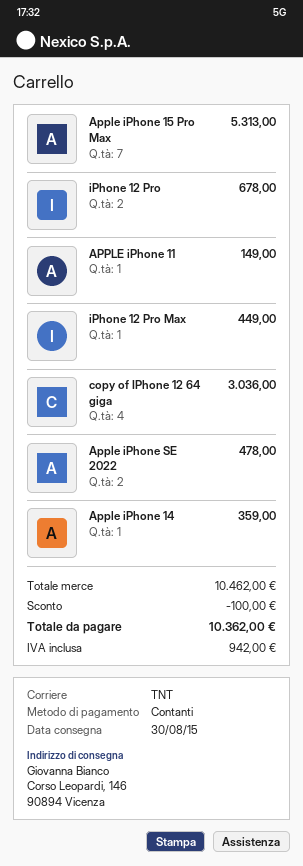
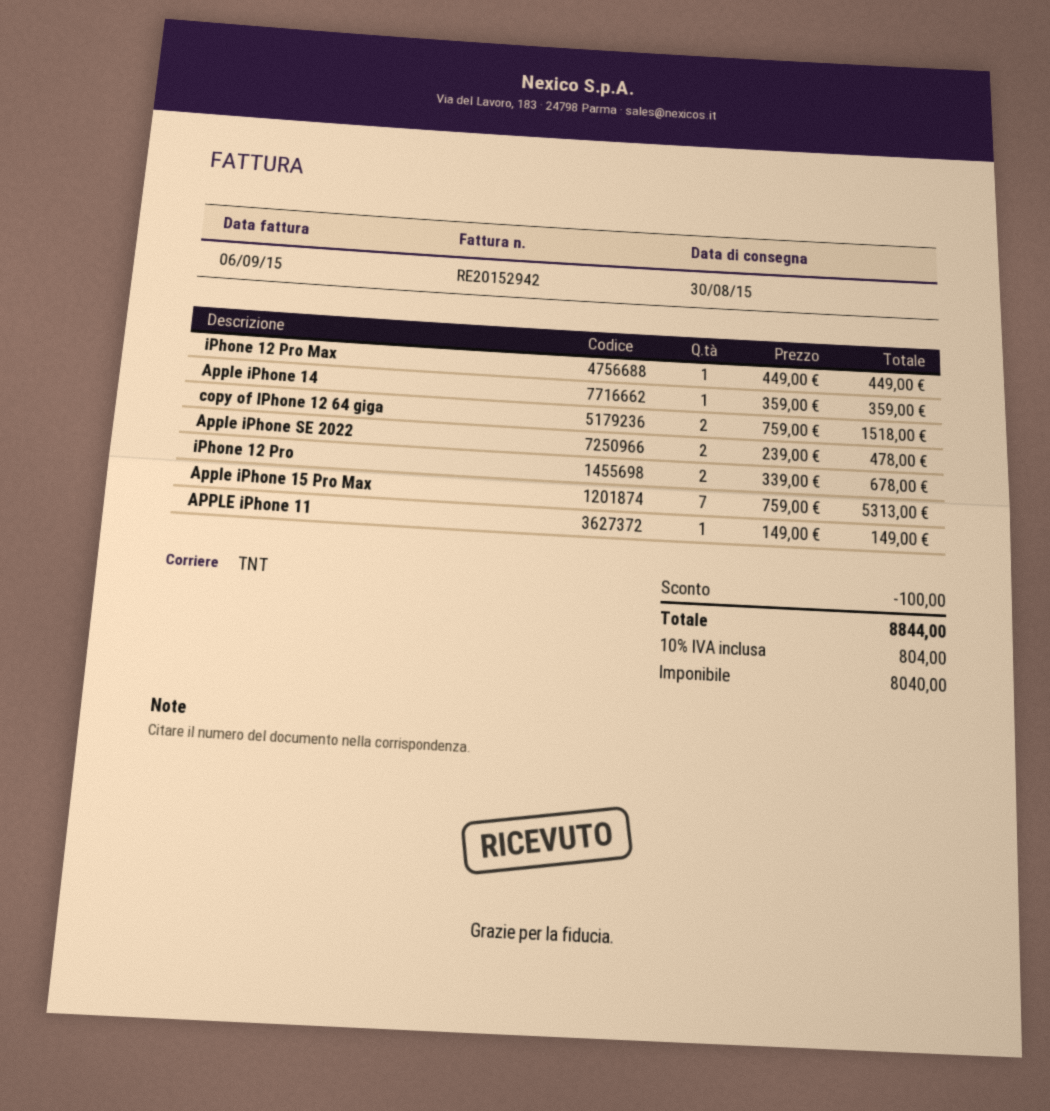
copy of IPhone 12 64 giga: 4 for 3036.00 -> 2 for 1518.00
tax: 942.00 -> 804.00
total: 10362.00 -> 8844.00

